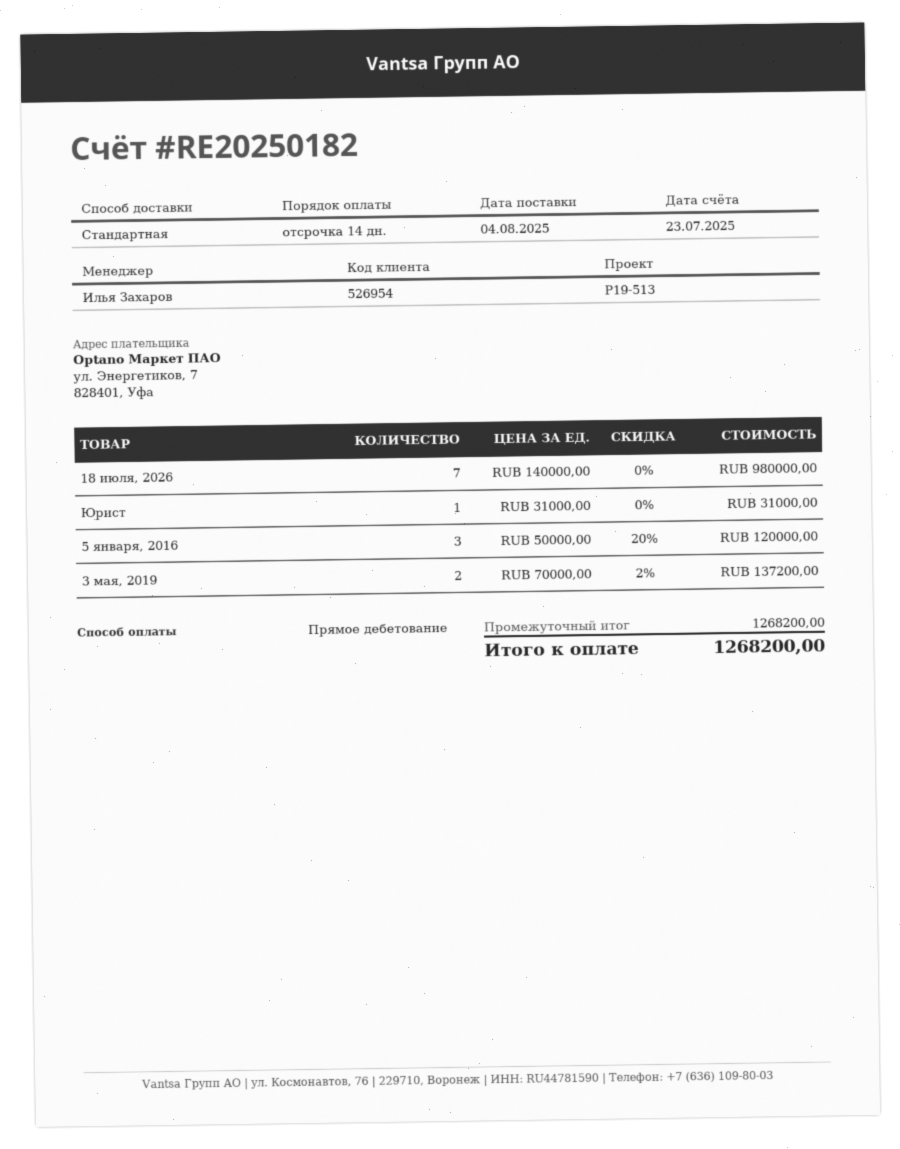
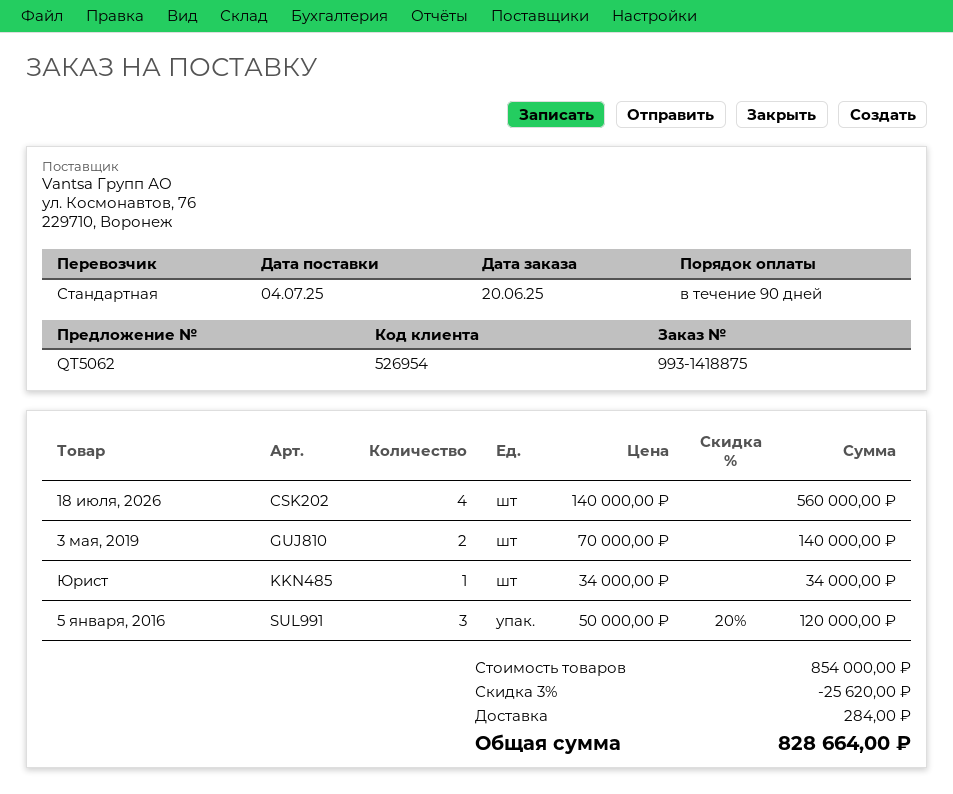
delivery date: 2025-08-04 -> 2025-07-04
payment terms: 14 days -> 90 days
18 июля, 2026: 7 x 140000.00 = 980000.00 -> 4 x 140000.00 = 560000.00
Юрист: 1 x 31000.00 = 31000.00 -> 1 x 34000.00 = 34000.00
3 мая, 2019: 2 x 70000.00 - 2% = 137200.00 -> 2 x 70000.00 = 140000.00
subtotal: 1268200.00 -> 854000.00
discount: none -> 3% = 25620.00
shipping: none -> 284.00
total: 1268200.00 -> 828664.00

